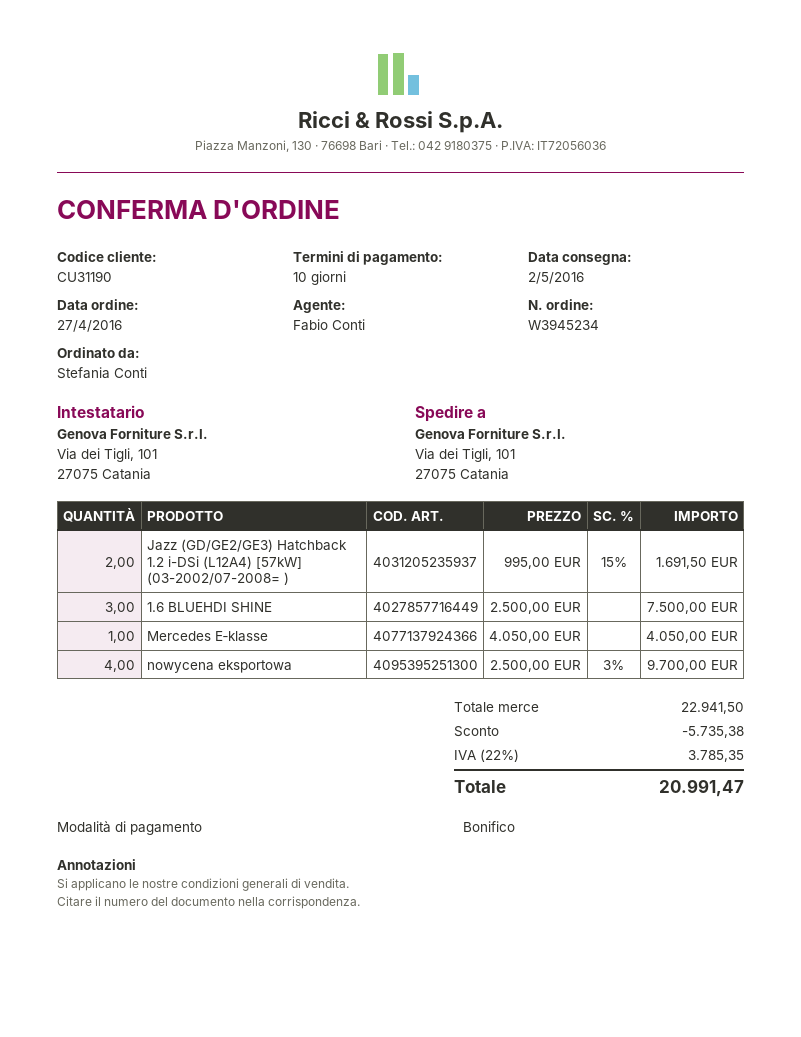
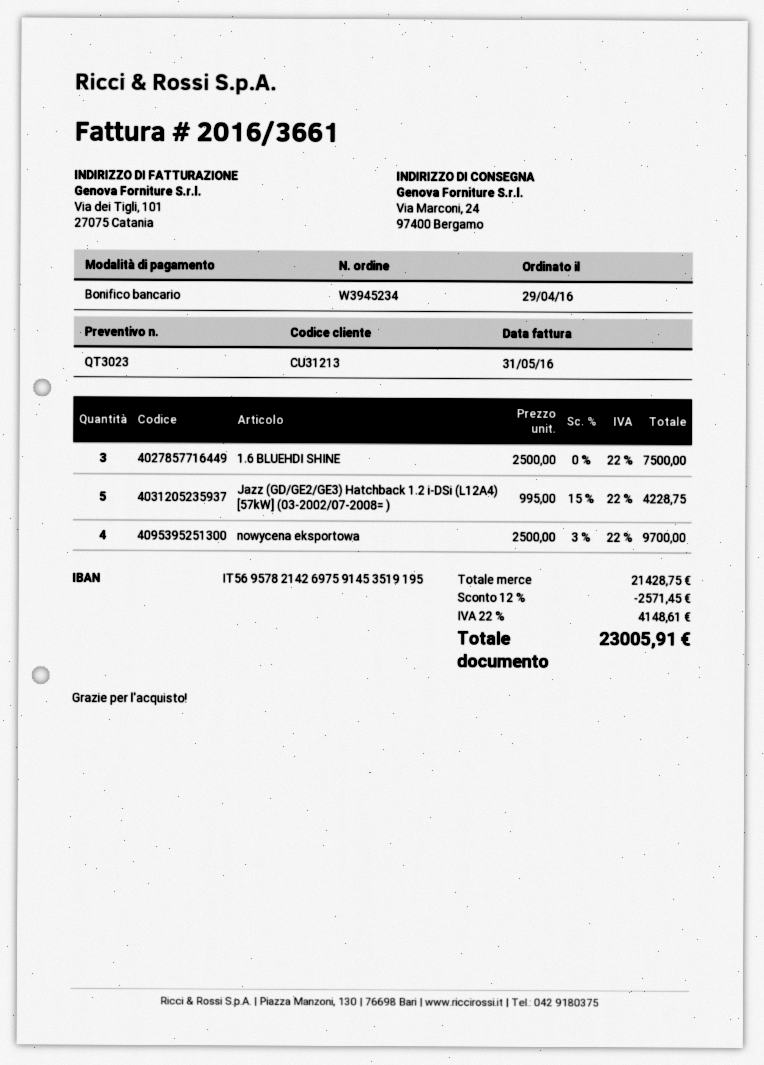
order date: 2016-04-27 -> 2016-04-29
customer number: CU31190 -> CU31213
ship to: Via dei Tigli, 101, 27075 Catania -> Via Marconi, 24, 97400 Bergamo
Jazz (GD/GE2/GE3) Hatchback 1.2 i-DSi (L12A4) [57kW] (03-2002/07-2008= ): 2 x 995.00 - 15% = 1691.50 -> 5 x 995.00 - 15% = 4228.75
Mercedes E‑klasse: 1 x 4050.00 = 4050.00 -> none
subtotal: 22941.50 -> 21428.75
discount: 5735.38 -> 2571.45
tax: 22% = 3785.35 -> 22% = 4148.61
total: 20991.47 -> 23005.91

